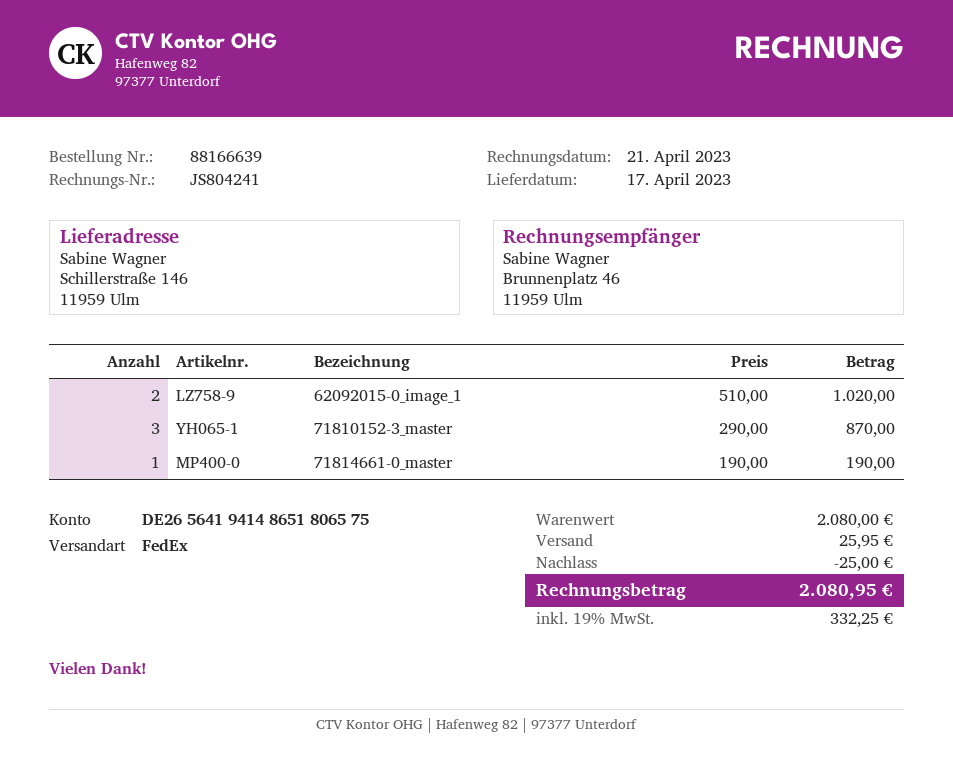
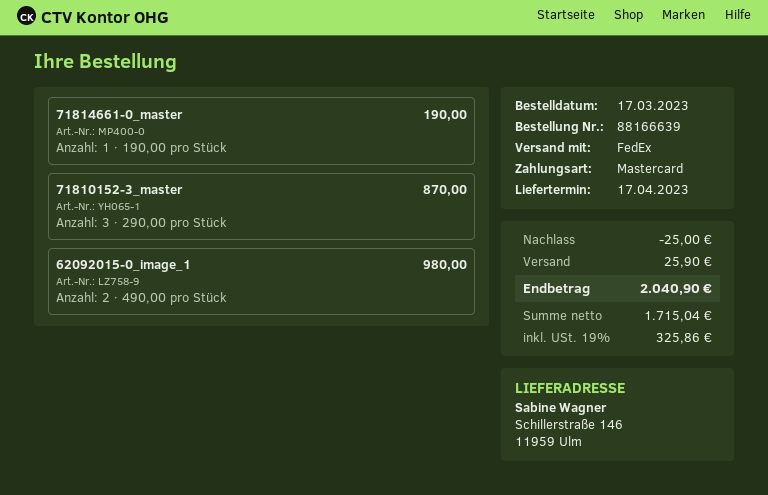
62092015-0_image_1: 2 x 510.00 = 1020.00 -> 2 x 490.00 = 980.00
shipping: 25.95 -> 25.90
tax: 19% = 332.25 -> 19% = 325.86
total: 2080.95 -> 2040.90

